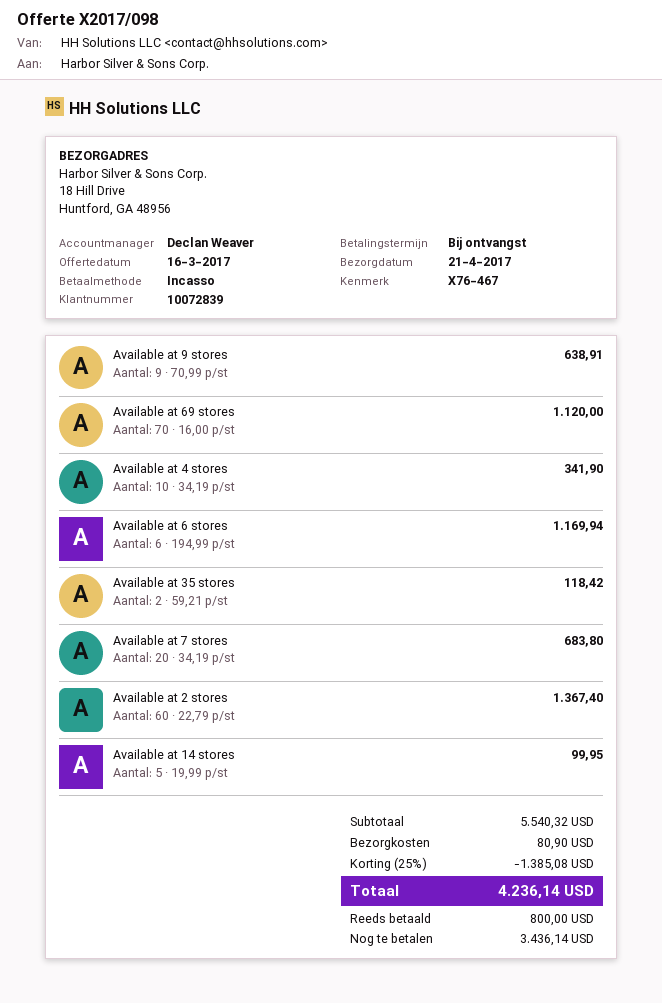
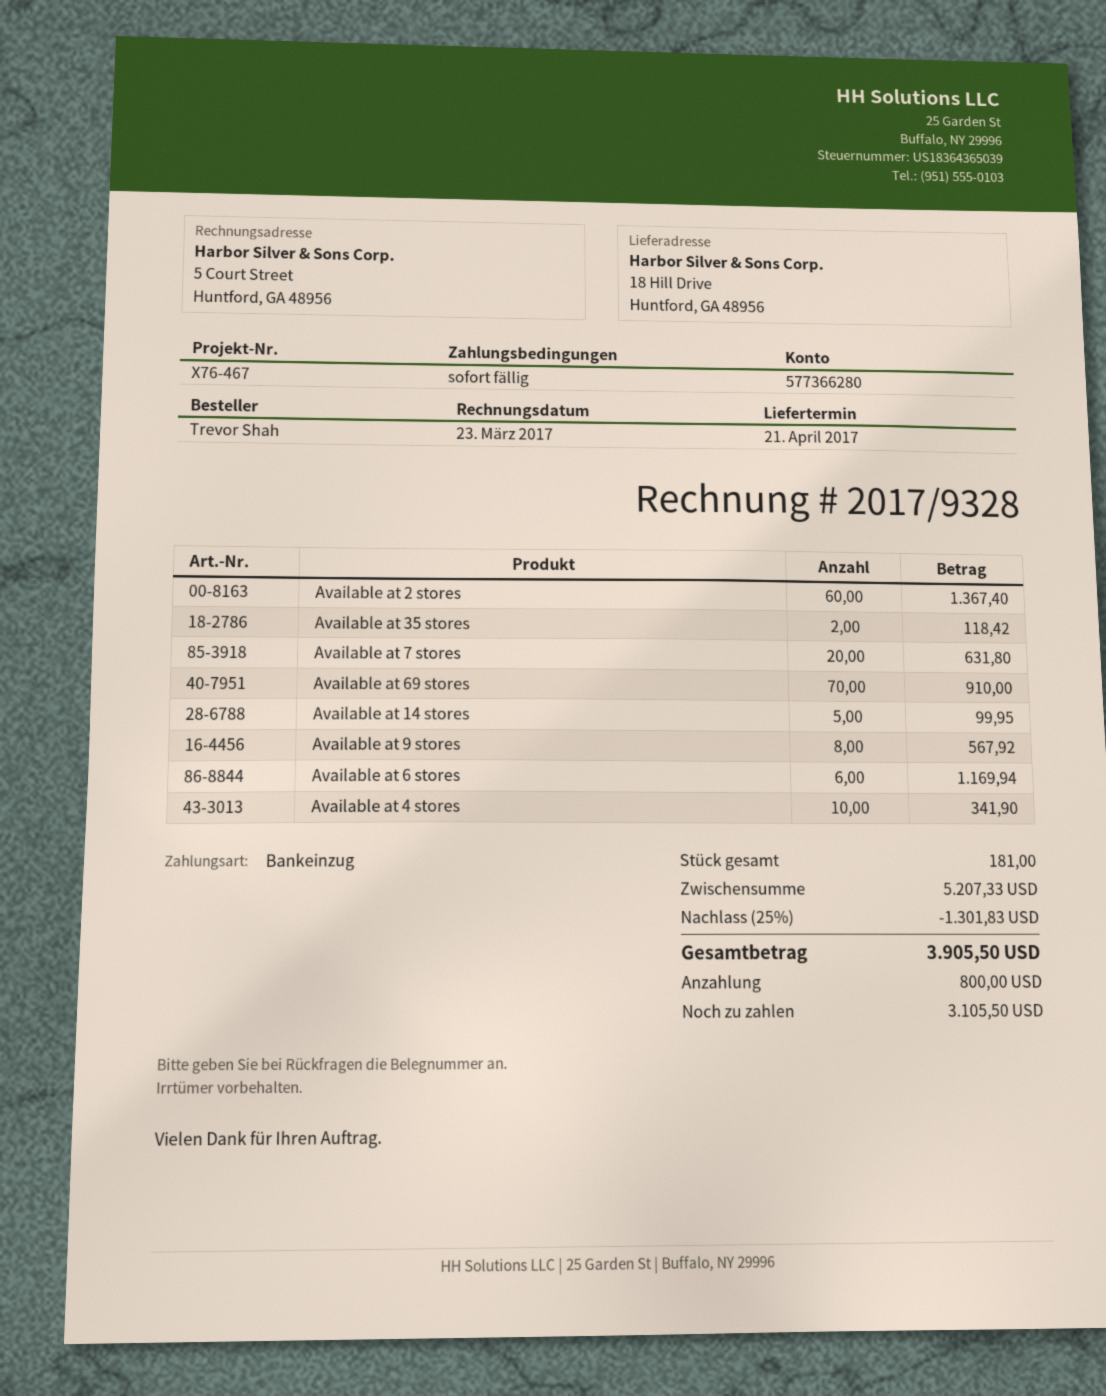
Available at 9 stores: 9 for 638.91 -> 8 for 567.92
Available at 69 stores: 70 for 1120.00 -> 70 for 910.00
Available at 7 stores: 20 for 683.80 -> 20 for 631.80
subtotal: 5540.32 -> 5207.33
discount: 25% = 1385.08 -> 25% = 1301.83
shipping: 80.90 -> none
total: 4236.14 -> 3905.50
balance: 3436.14 -> 3105.50

